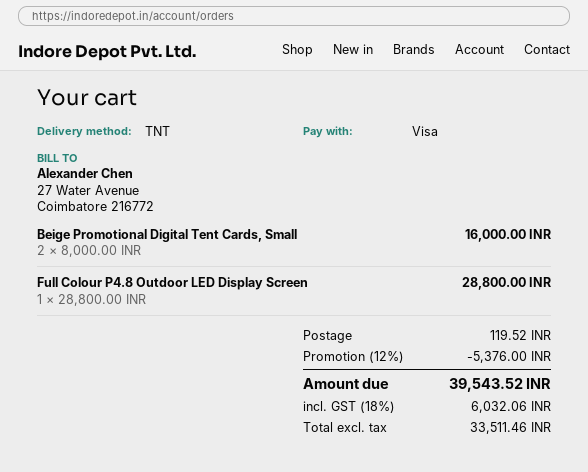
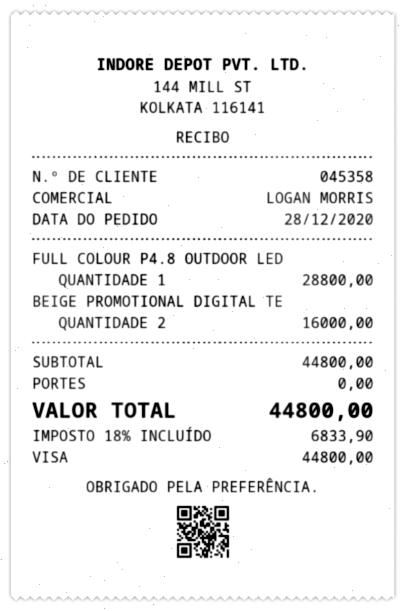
discount: 12% = 5376.00 -> none
shipping: 119.52 -> 0.00
tax: 18% = 6032.06 -> 18% = 6833.90
total: 39543.52 -> 44800.00

